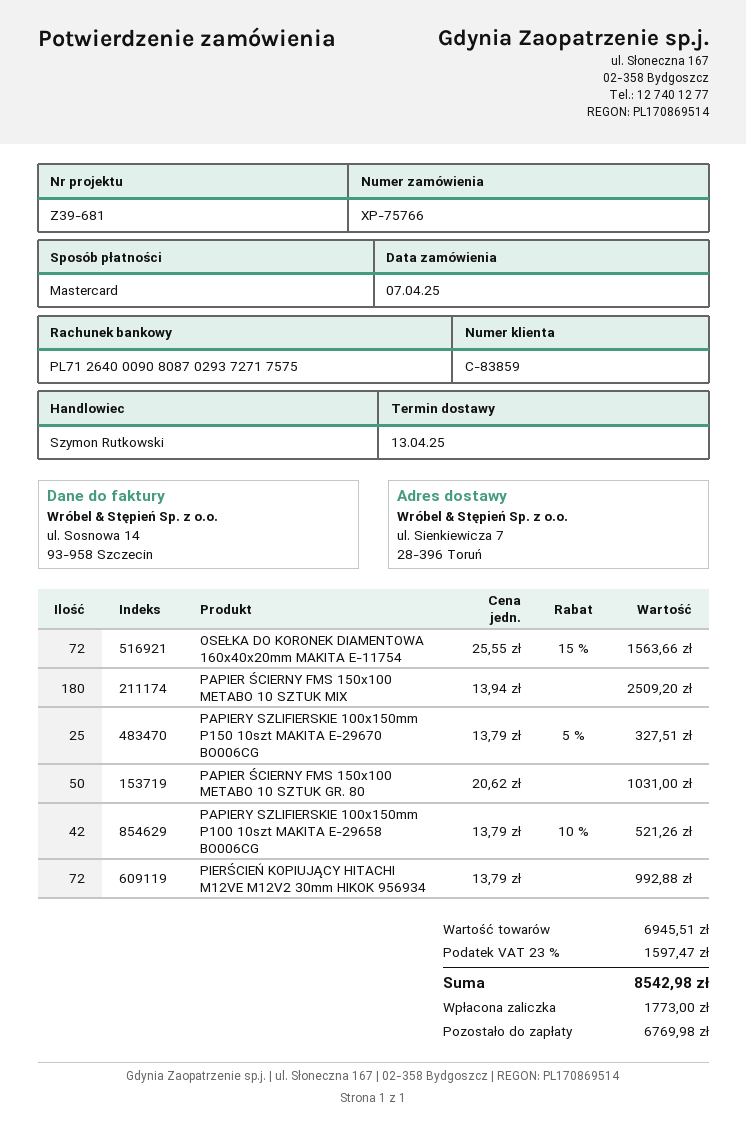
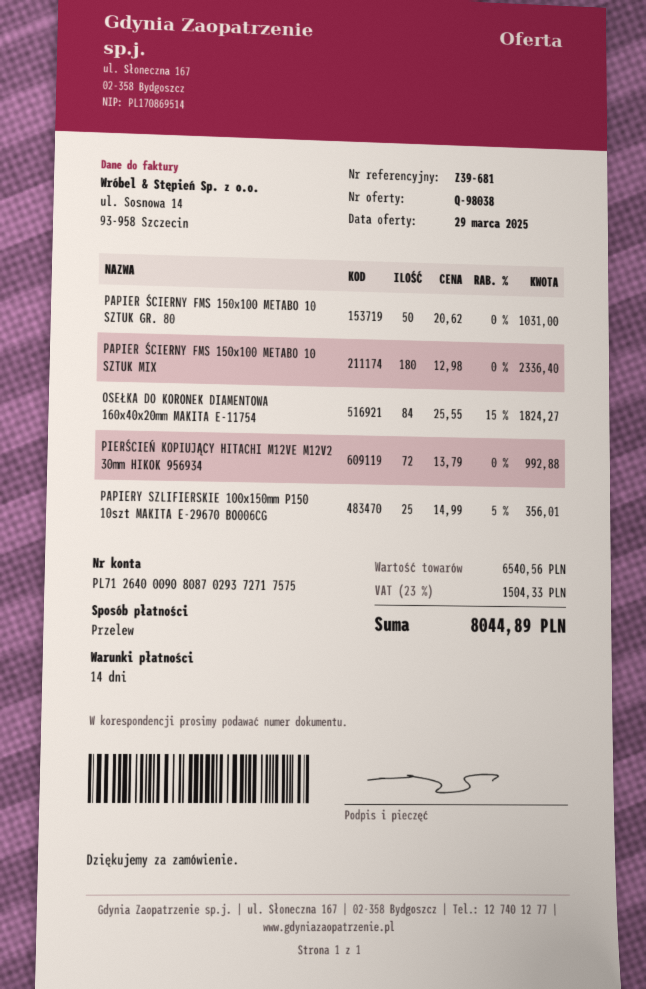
payment method: Mastercard -> bank transfer
OSEŁKA DO KORONEK DIAMENTOWA 160x40x20mm MAKITA E-11754: 72 x 25.55 - 15% = 1563.66 -> 84 x 25.55 - 15% = 1824.27
PAPIER ŚCIERNY FMS 150x100 METABO 10 SZTUK MIX: 180 x 13.94 = 2509.20 -> 180 x 12.98 = 2336.40
PAPIERY SZLIFIERSKIE 100x150mm P150 10szt MAKITA E-29670 BO006CG: 25 x 13.79 - 5% = 327.51 -> 25 x 14.99 - 5% = 356.01
PAPIERY SZLIFIERSKIE 100x150mm P100 10szt MAKITA E-29658 BO006CG: 42 x 13.79 - 10% = 521.26 -> none
subtotal: 6945.51 -> 6540.56
tax: 23% = 1597.47 -> 23% = 1504.33
total: 8542.98 -> 8044.89

